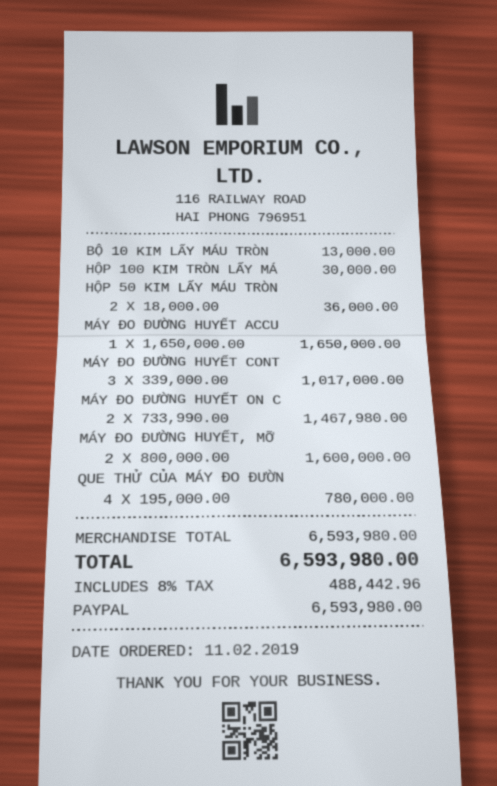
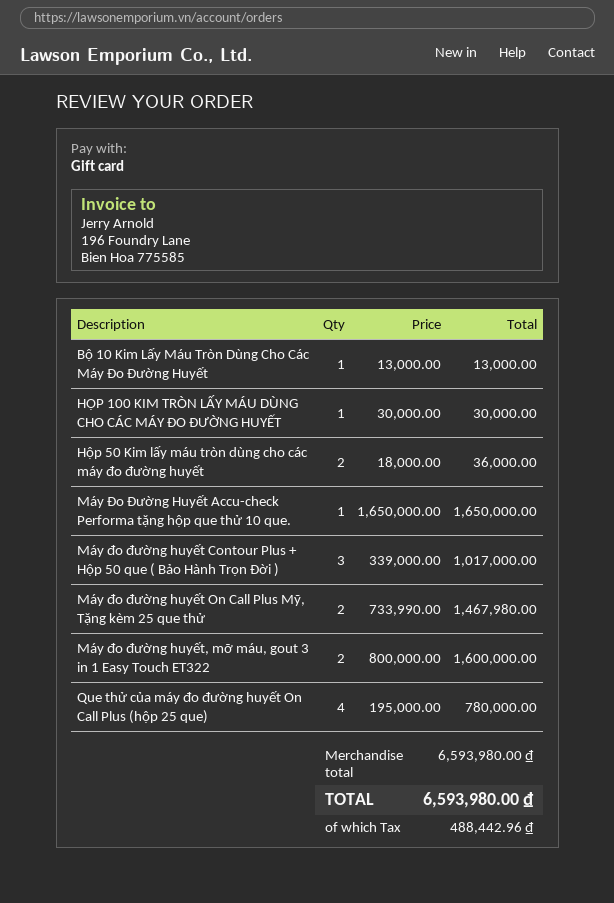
payment method: PayPal -> gift card

